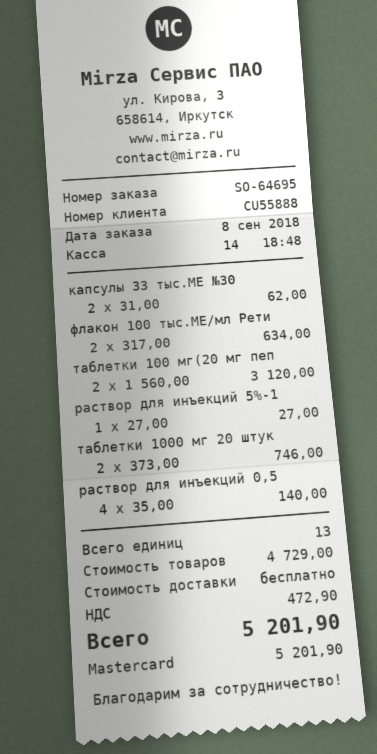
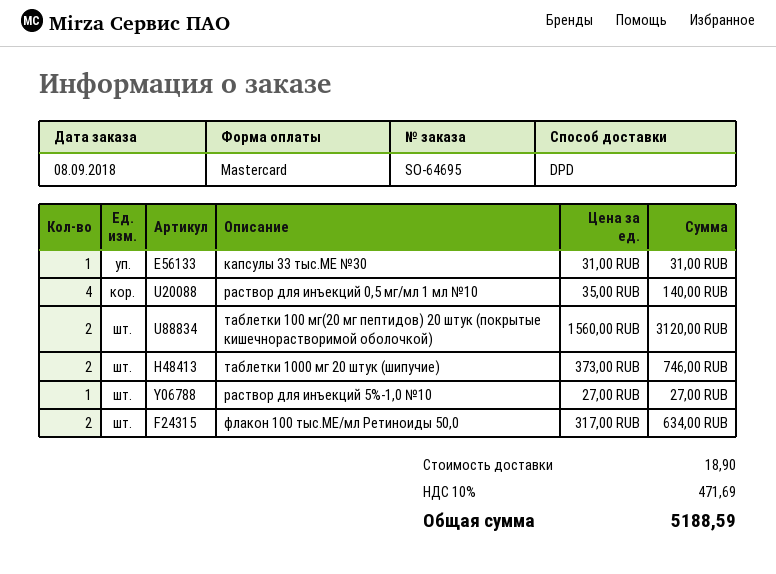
капсулы 33 тыс.МЕ №30: 2 x 31.00 = 62.00 -> 1 x 31.00 = 31.00
shipping: 0.00 -> 18.90
tax: 472.90 -> 471.69
total: 5201.90 -> 5188.59

